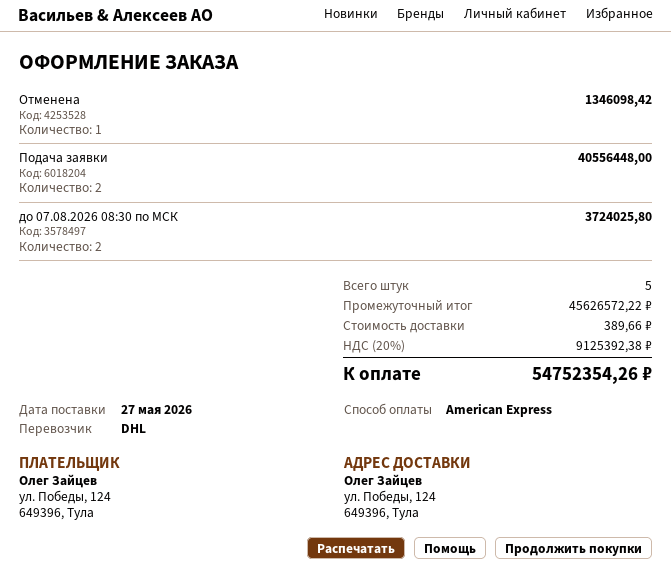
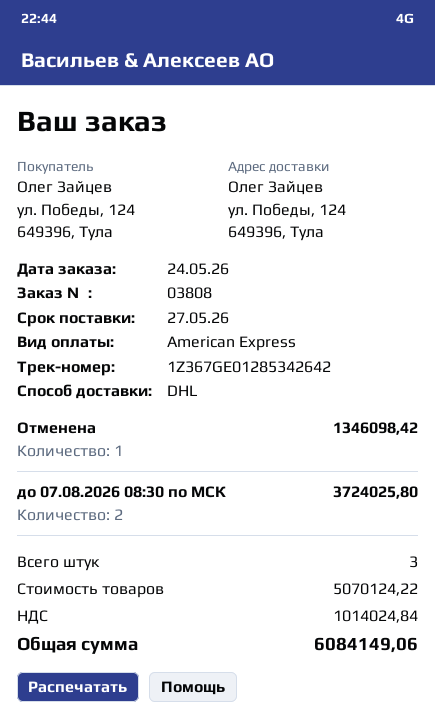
Подача заявки: 2 for 40556448.00 -> none
total quantity: 5 -> 3
subtotal: 45626572.22 -> 5070124.22
shipping: 389.66 -> none
tax: 9125392.38 -> 1014024.84
total: 54752354.26 -> 6084149.06

